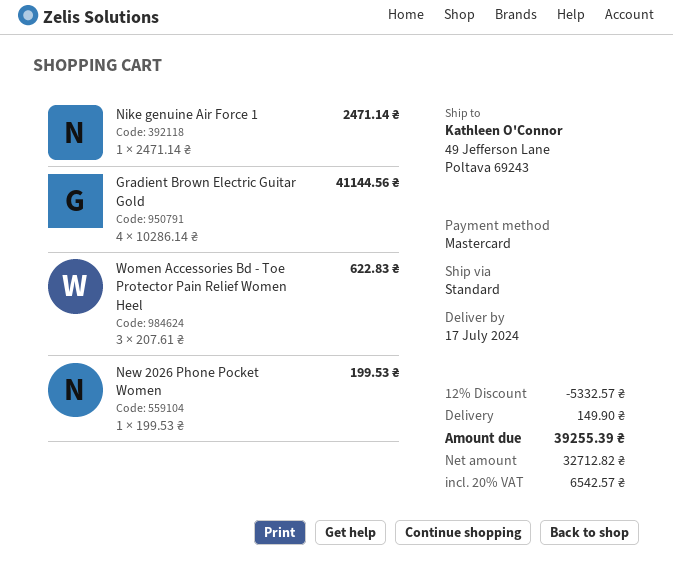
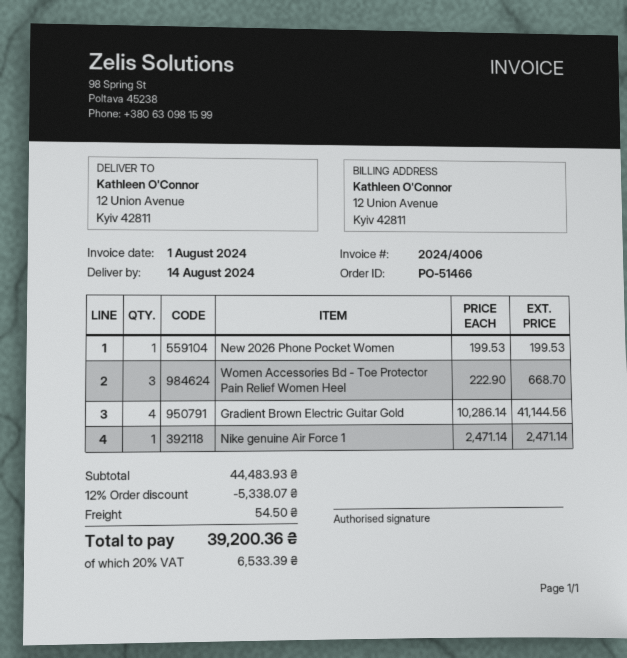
delivery date: 2024-07-17 -> 2024-08-14
ship to: 49 Jefferson Lane, Poltava 69243 -> 12 Union Avenue, Kyiv 42811
Women Accessories Bd - Toe Protector Pain Relief Women Heel: 3 x 207.61 = 622.83 -> 3 x 222.90 = 668.70
discount: 12% = 5332.57 -> 12% = 5338.07
shipping: 149.90 -> 54.50
tax: 20% = 6542.57 -> 20% = 6533.39
total: 39255.39 -> 39200.36

